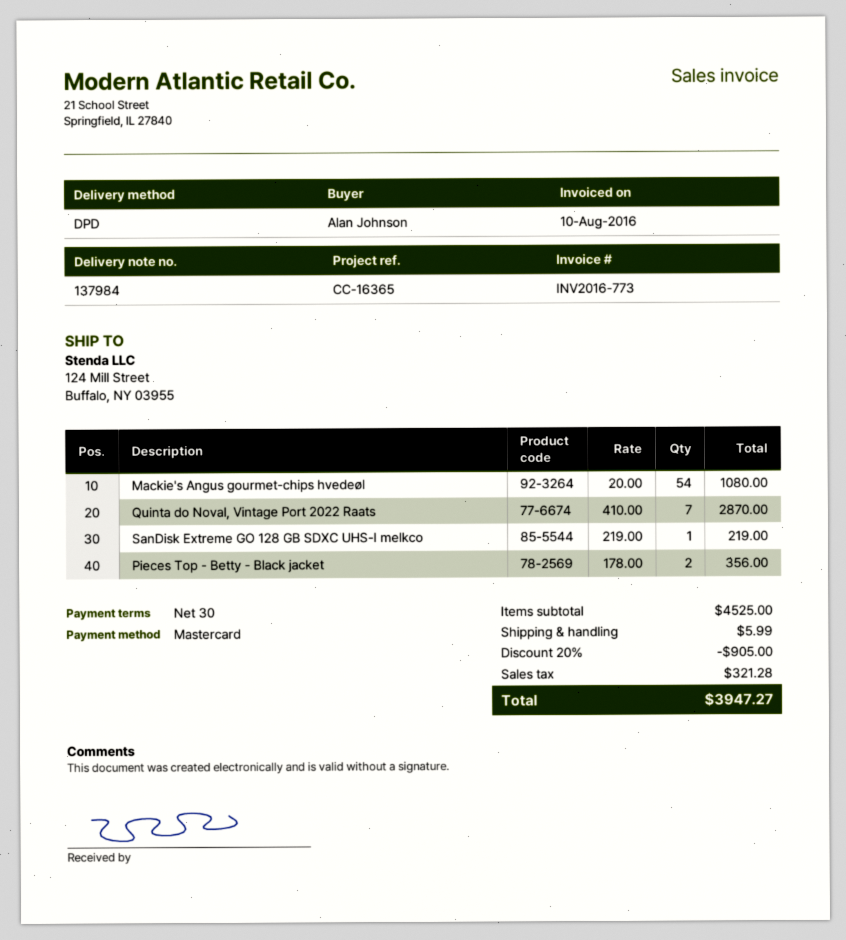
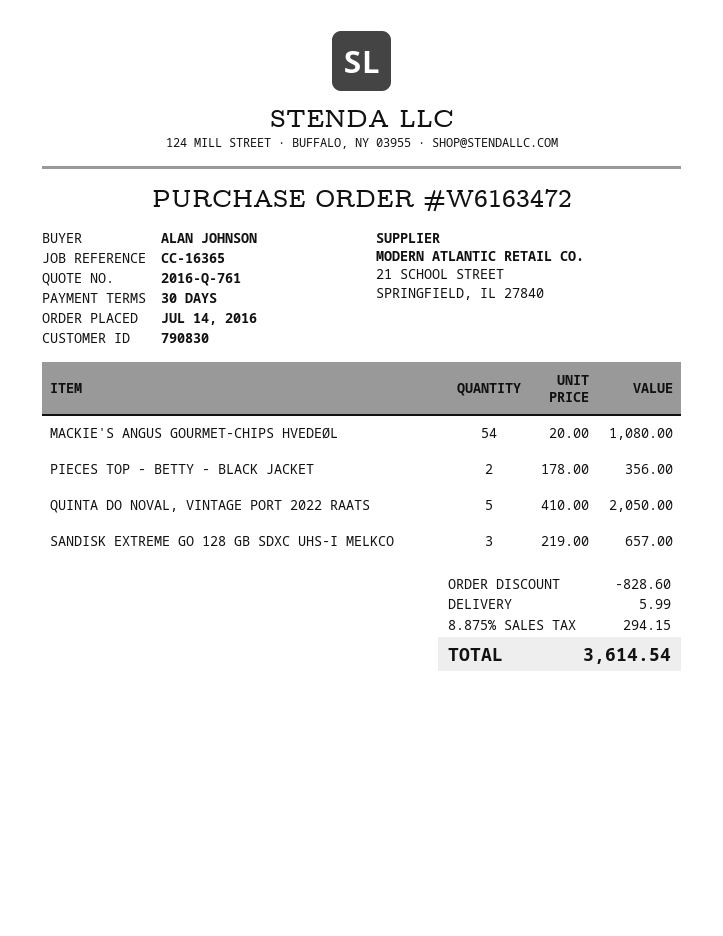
Quinta do Noval, Vintage Port 2022 Raats: 7 x 410.00 = 2870.00 -> 5 x 410.00 = 2050.00
SanDisk Extreme GO 128 GB SDXC UHS-I melkco: 1 x 219.00 = 219.00 -> 3 x 219.00 = 657.00
discount: 905.00 -> 828.60
tax: 321.28 -> 294.15
total: 3947.27 -> 3614.54

